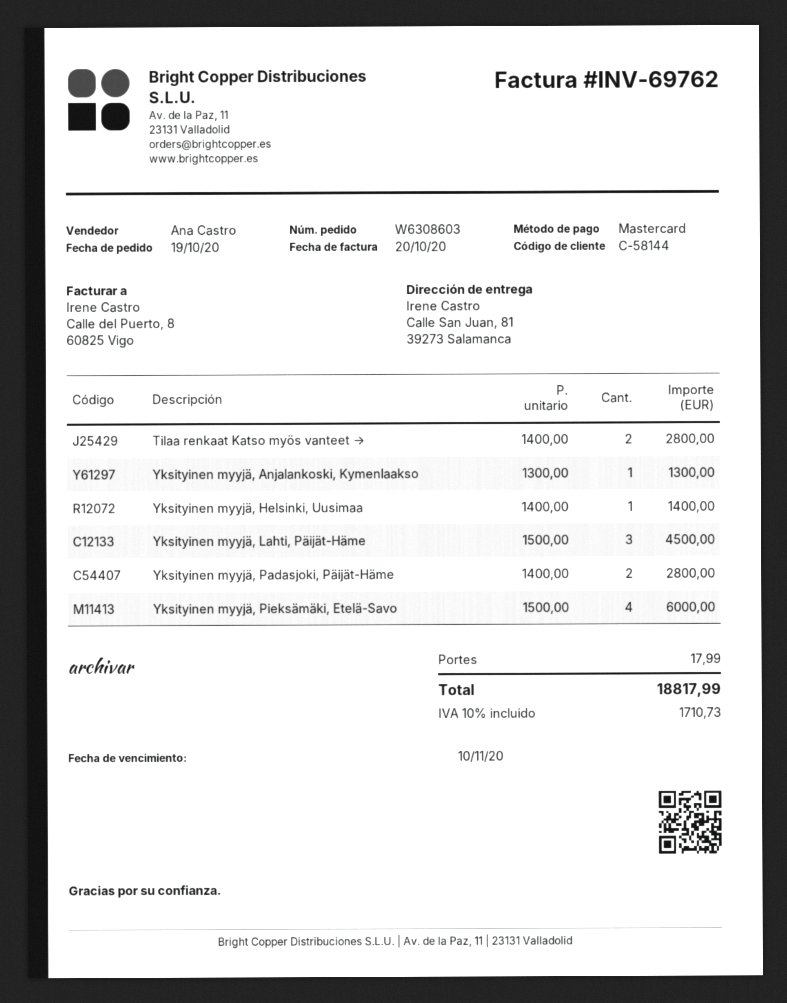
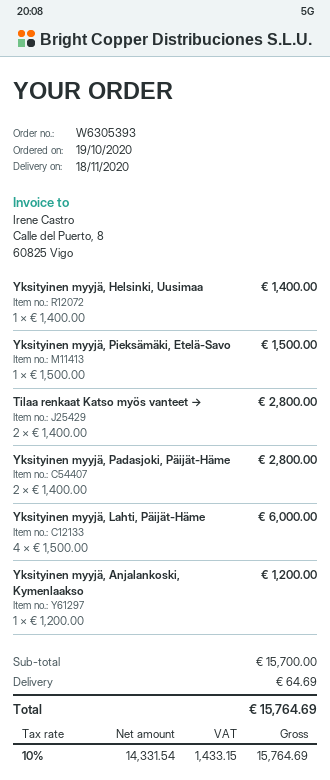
order number: W6308603 -> W6305393
Yksityinen myyjä, Anjalankoski, Kymenlaakso: 1 x 1300.00 = 1300.00 -> 1 x 1200.00 = 1200.00
Yksityinen myyjä, Lahti, Päijät-Häme: 3 x 1500.00 = 4500.00 -> 4 x 1500.00 = 6000.00
Yksityinen myyjä, Pieksämäki, Etelä-Savo: 4 x 1500.00 = 6000.00 -> 1 x 1500.00 = 1500.00
shipping: 17.99 -> 64.69
tax: 10% = 1710.73 -> 10% = 1433.15
total: 18817.99 -> 15764.69

